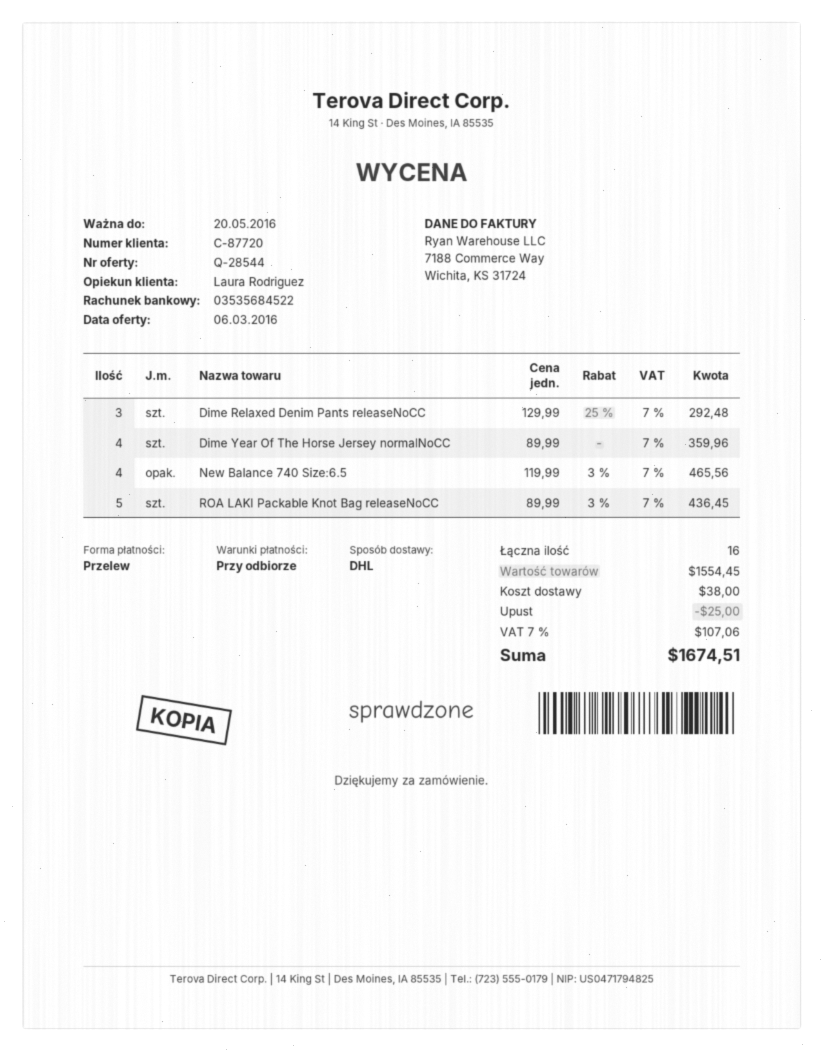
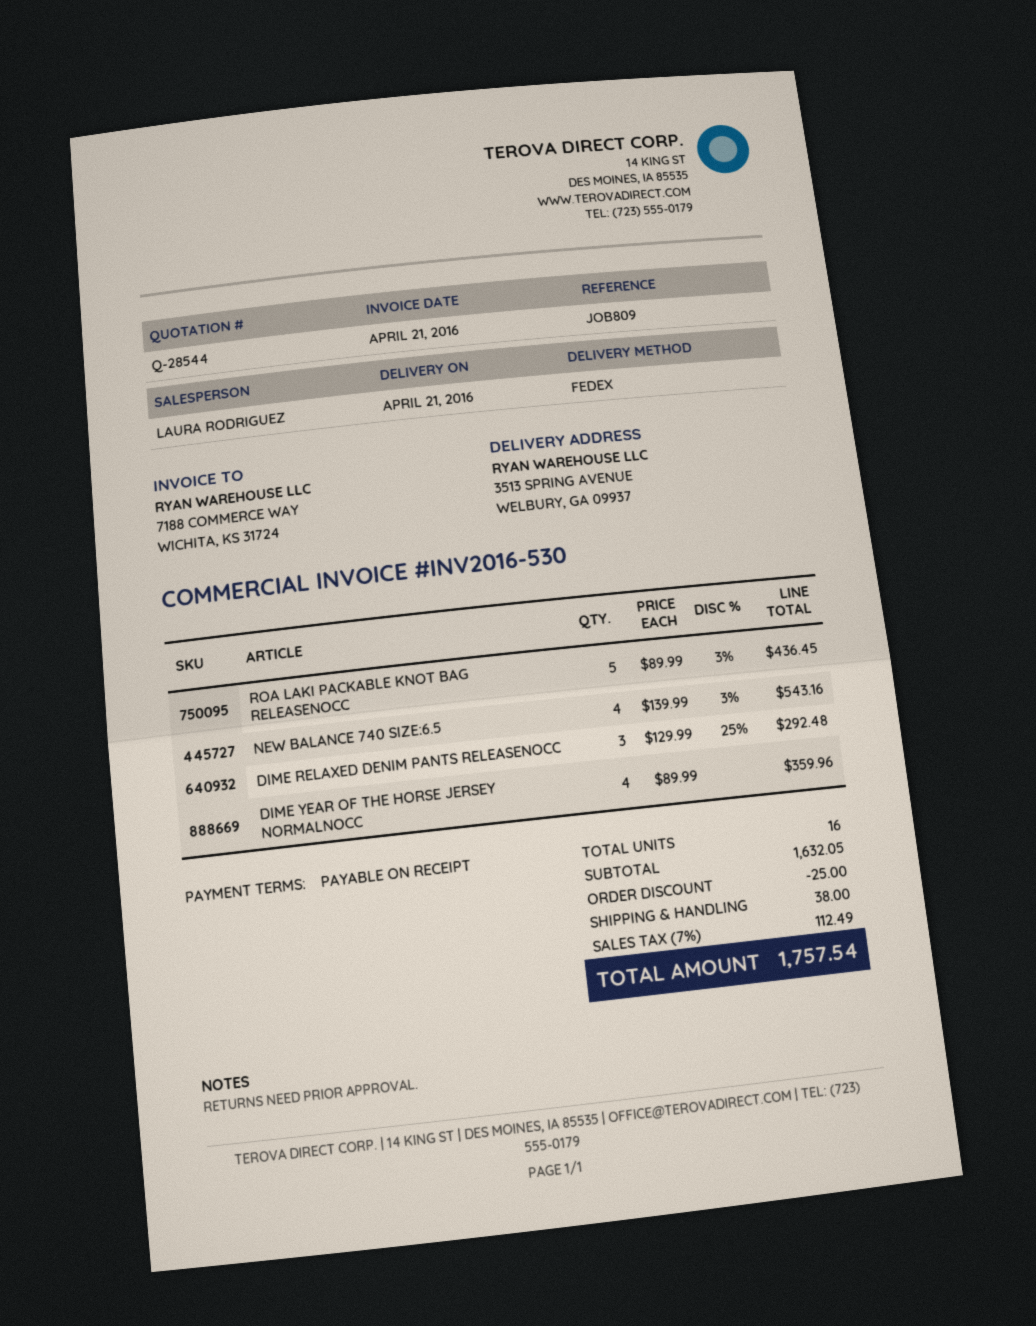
shipping method: DHL -> FedEx
New Balance 740 Size:6.5: 4 x 119.99 - 3% = 465.56 -> 4 x 139.99 - 3% = 543.16
subtotal: 1554.45 -> 1632.05
tax: 7% = 107.06 -> 7% = 112.49
total: 1674.51 -> 1757.54

